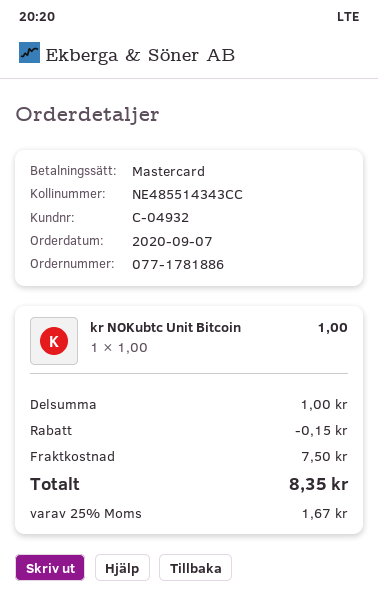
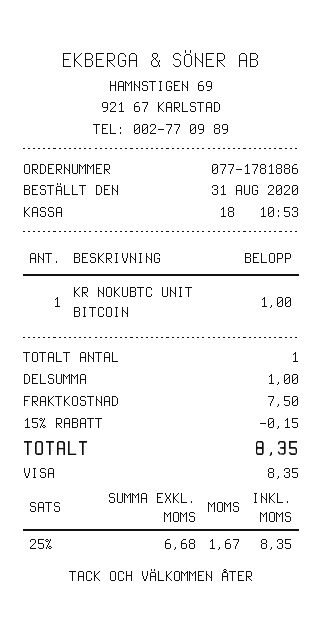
order date: 2020-09-07 -> 2020-08-31
payment method: Mastercard -> Visa

